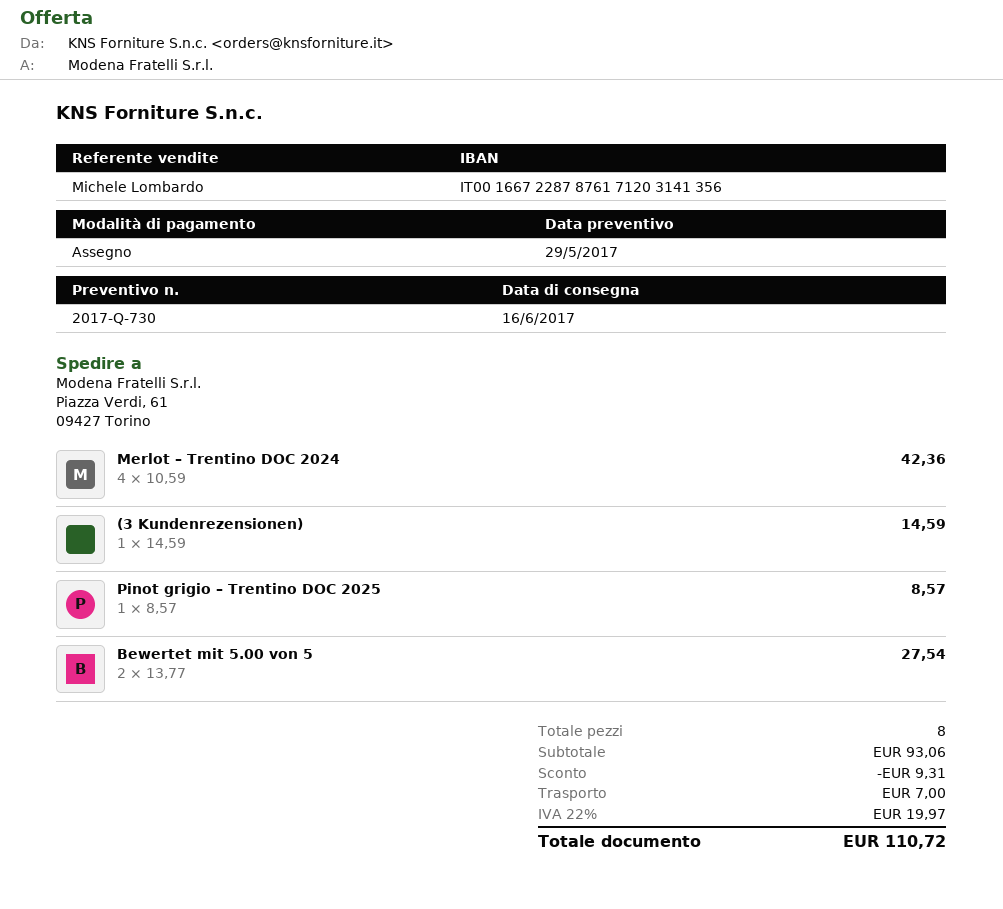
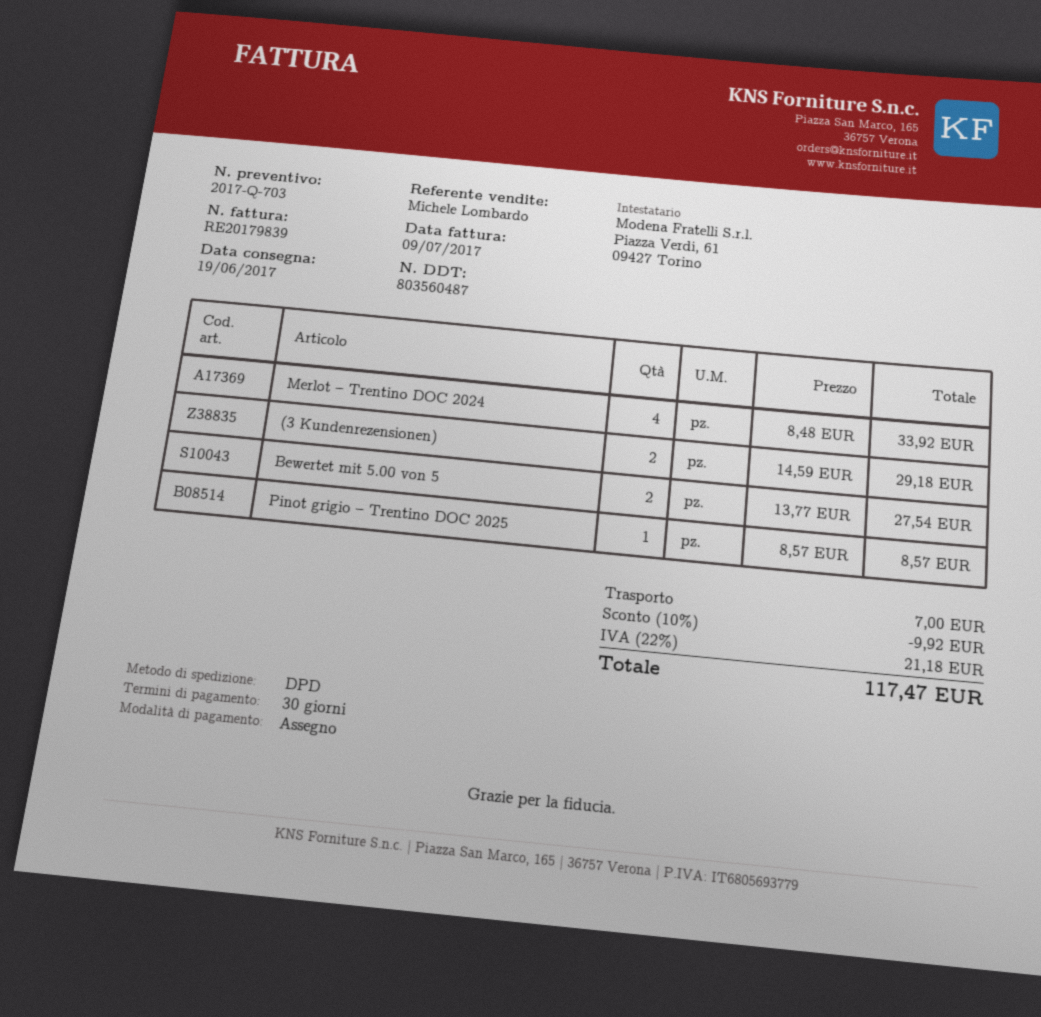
quote number: 2017-Q-730 -> 2017-Q-703
delivery date: 2017-06-16 -> 2017-06-19
Merlot – Trentino DOC 2024: 4 x 10.59 = 42.36 -> 4 x 8.48 = 33.92
(3 Kundenrezensionen): 1 x 14.59 = 14.59 -> 2 x 14.59 = 29.18
discount: 9.31 -> 9.92
tax: 22% = 19.97 -> 22% = 21.18
total: 110.72 -> 117.47

